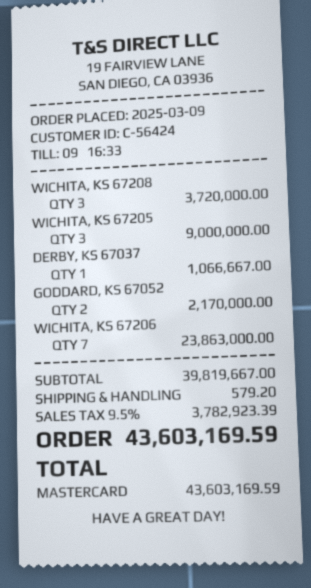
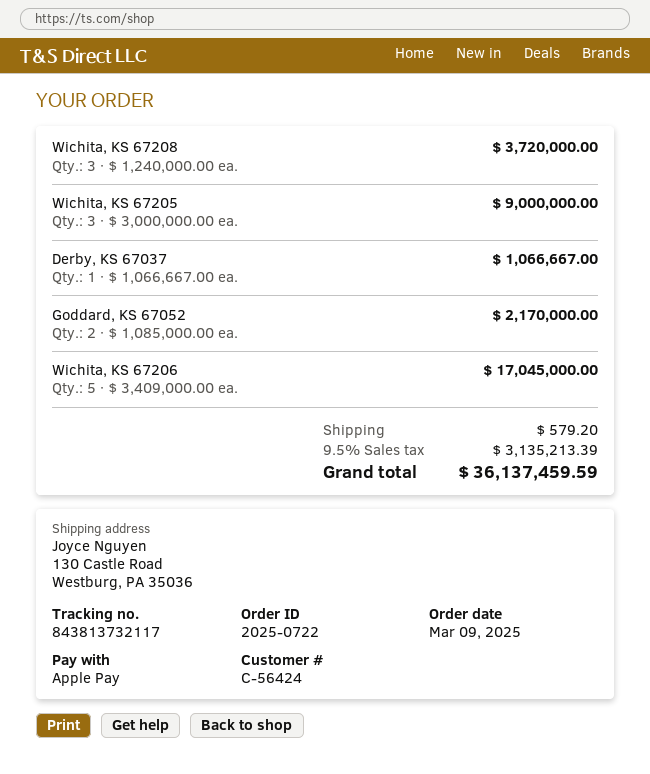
payment method: Mastercard -> Apple Pay
WICHITA, KS 67206: 7 for 23863000.00 -> 5 for 17045000.00
tax: 9.5% = 3782923.39 -> 9.5% = 3135213.39
total: 43603169.59 -> 36137459.59

